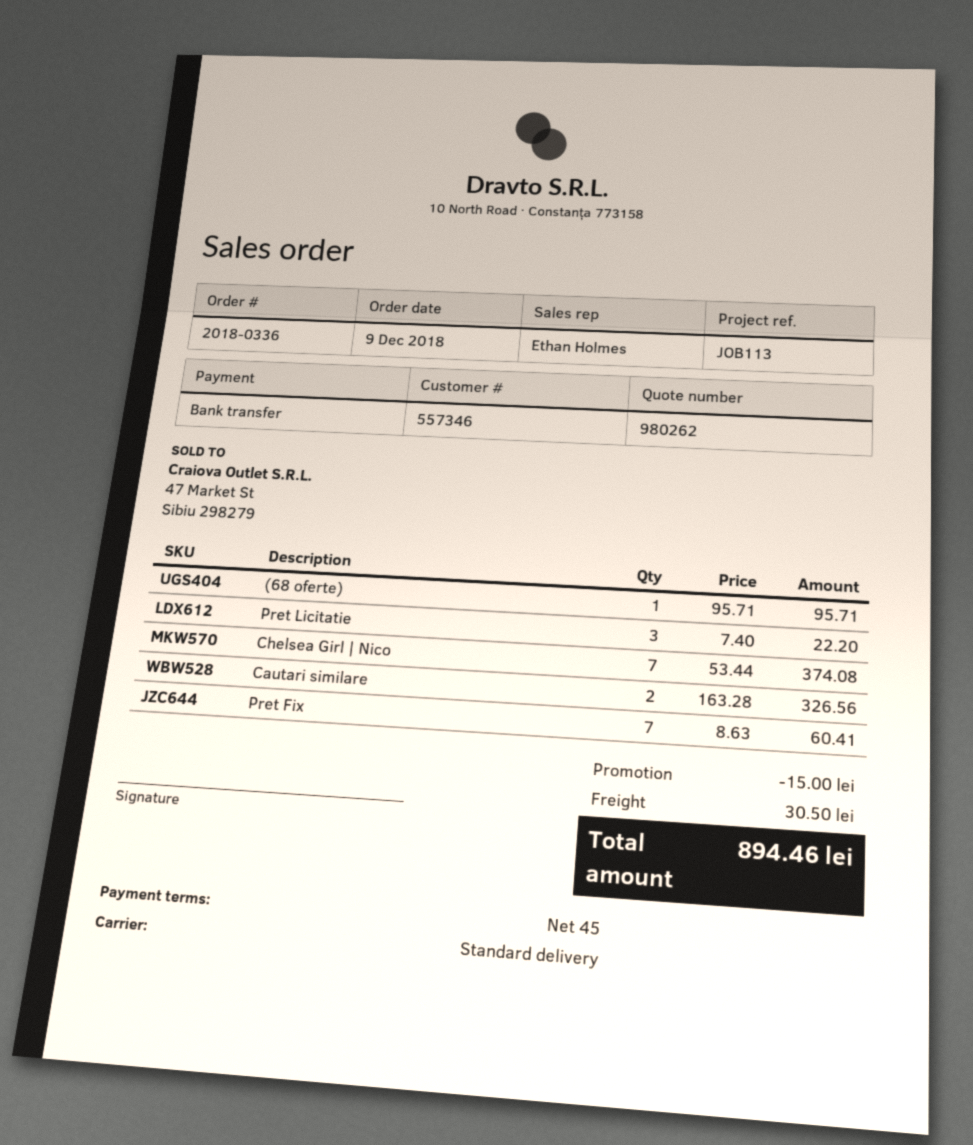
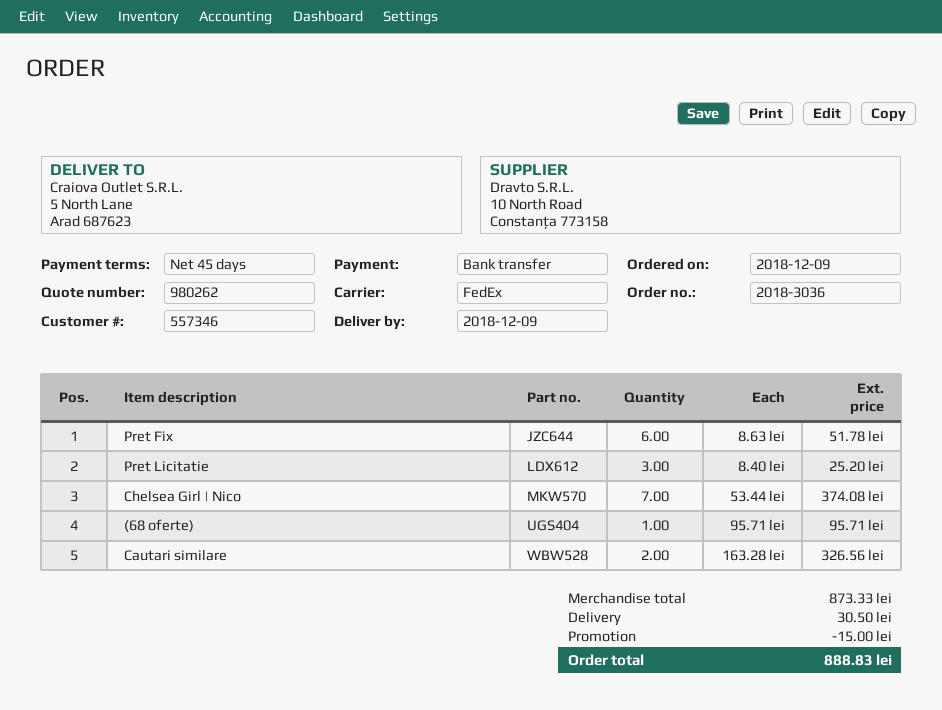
order number: 2018-0336 -> 2018-3036
shipping method: standard -> FedEx
Pret Licitatie: 3 x 7.40 = 22.20 -> 3 x 8.40 = 25.20
Pret Fix: 7 x 8.63 = 60.41 -> 6 x 8.63 = 51.78
total: 894.46 -> 888.83

